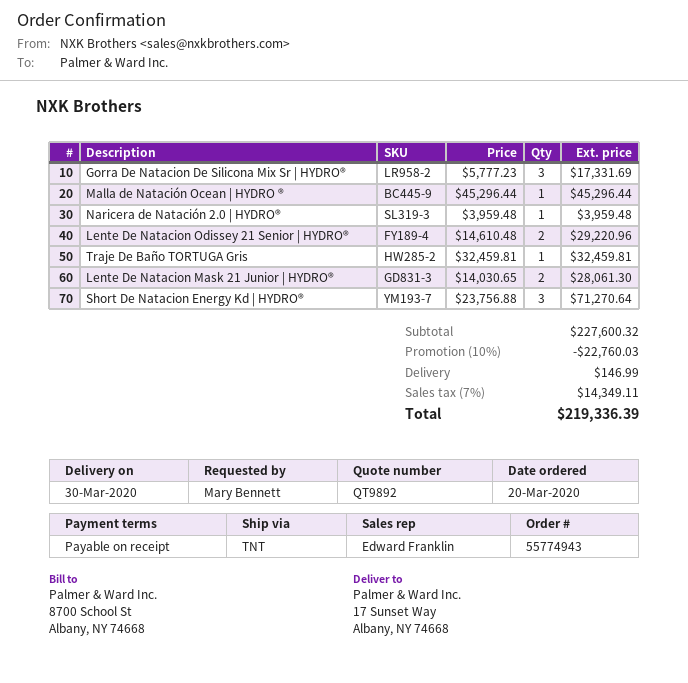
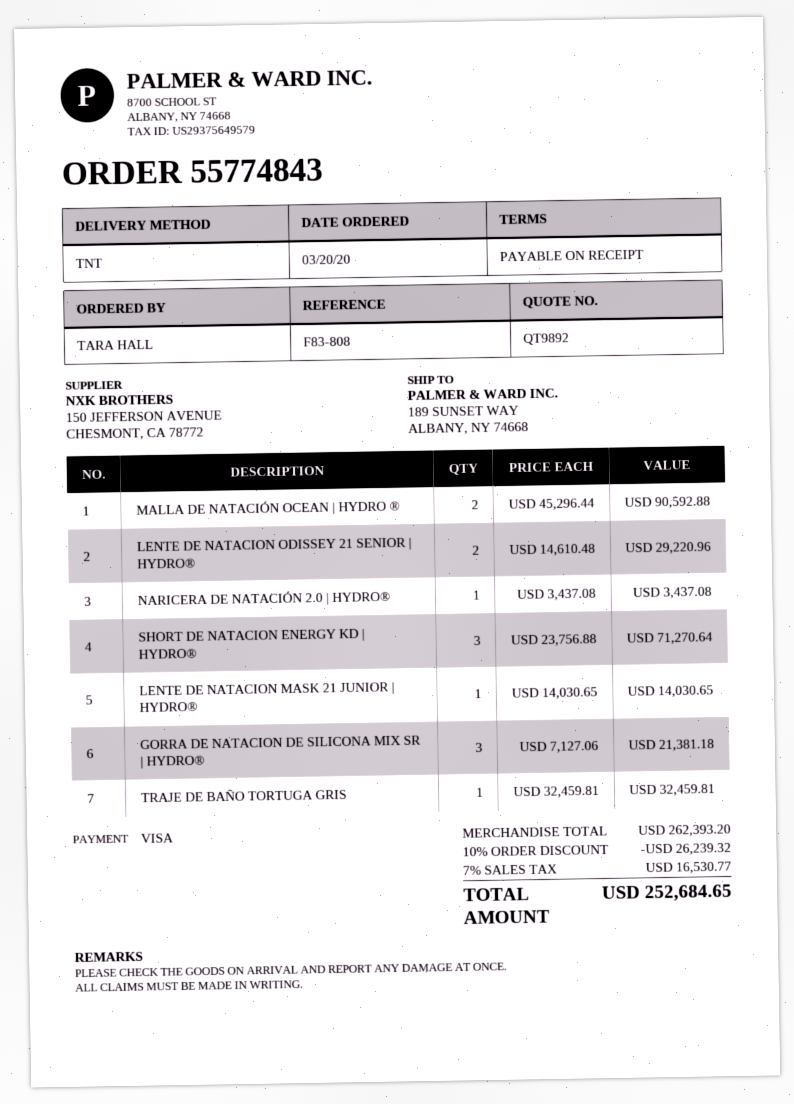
order number: 55774943 -> 55774843
ordered by: Mary Bennett -> TARA HALL
ship to: 17 Sunset Way, Albany, NY 74668 -> 189 SUNSET WAY, ALBANY, NY 74668
Gorra De Natacion De Silicona Mix Sr | HYDRO®: 3 x 5777.23 = 17331.69 -> 3 x 7127.06 = 21381.18
Malla de Natación Ocean | HYDRO ®: 1 x 45296.44 = 45296.44 -> 2 x 45296.44 = 90592.88
Naricera de Natación 2.0 | HYDRO®: 1 x 3959.48 = 3959.48 -> 1 x 3437.08 = 3437.08
Lente De Natacion Mask 21 Junior | HYDRO®: 2 x 14030.65 = 28061.30 -> 1 x 14030.65 = 14030.65
subtotal: 227600.32 -> 262393.20
discount: 10% = 22760.03 -> 10% = 26239.32
shipping: 146.99 -> none
tax: 7% = 14349.11 -> 7% = 16530.77
total: 219336.39 -> 252684.65

